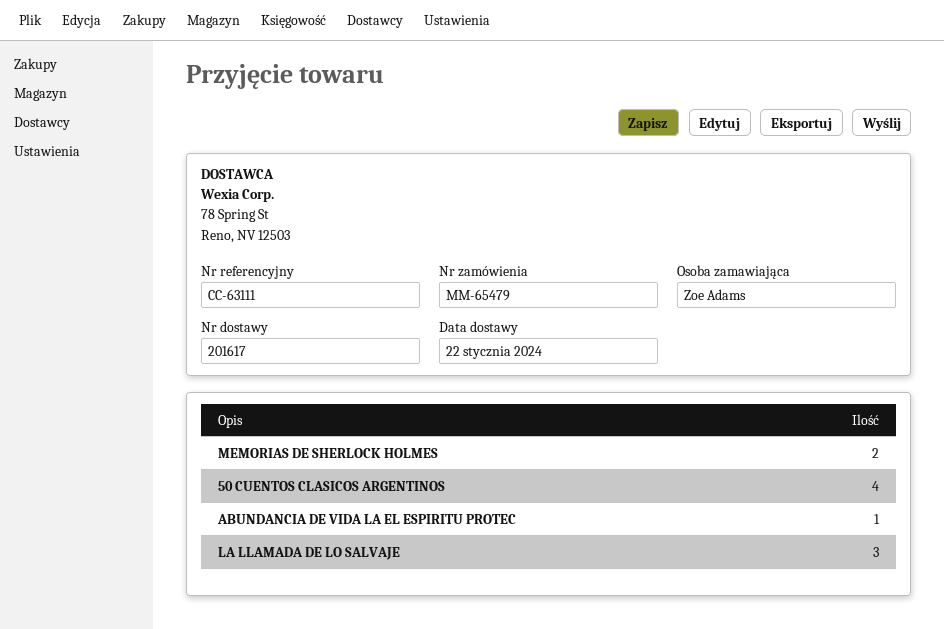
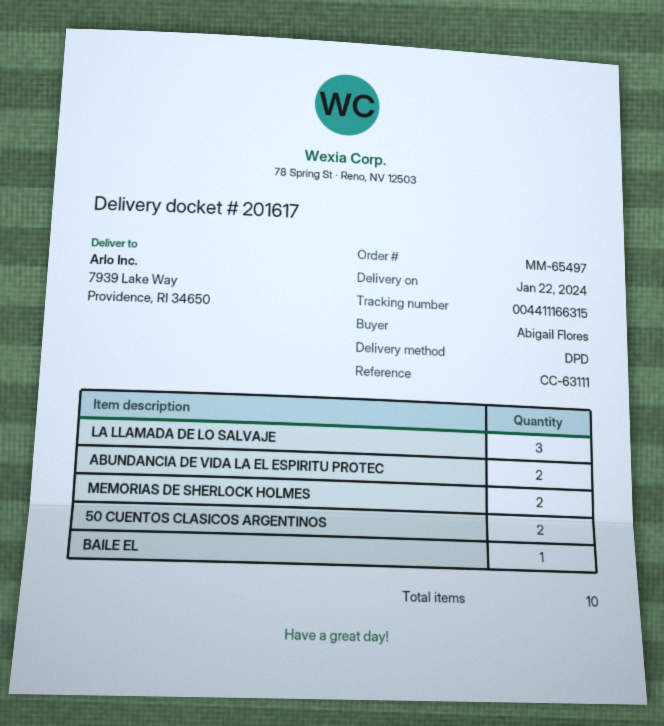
order number: MM-65479 -> MM-65497
ordered by: Zoe Adams -> Abigail Flores
50 CUENTOS CLASICOS ARGENTINOS: 4 -> 2
ABUNDANCIA DE VIDA LA EL ESPIRITU PROTEC: 1 -> 2
BAILE EL: none -> 1

